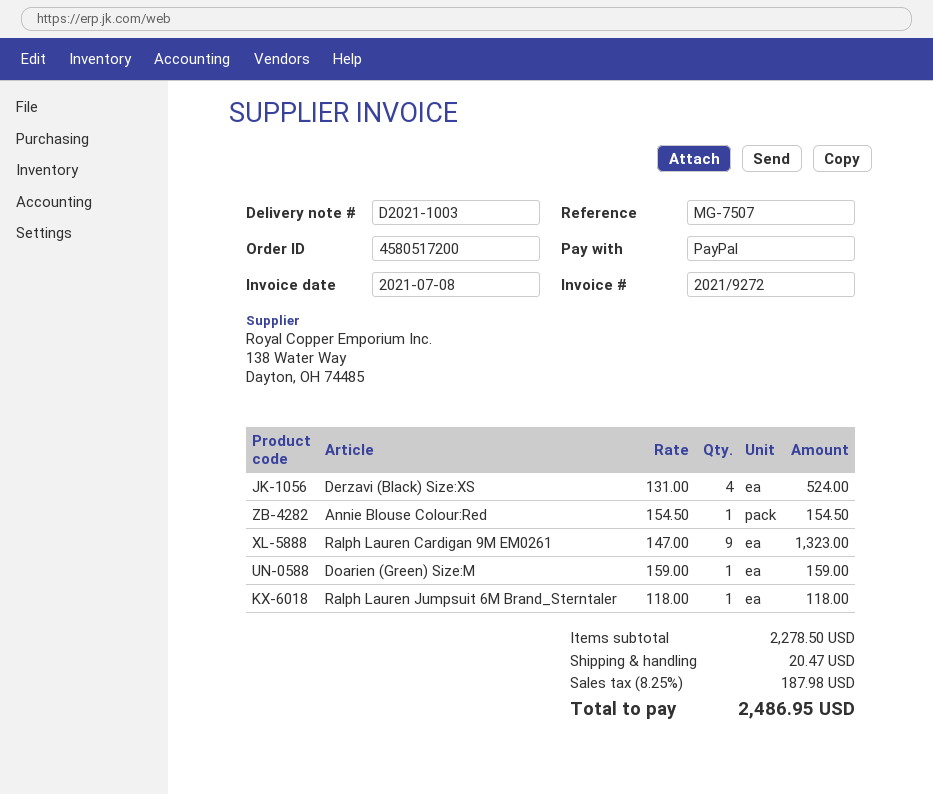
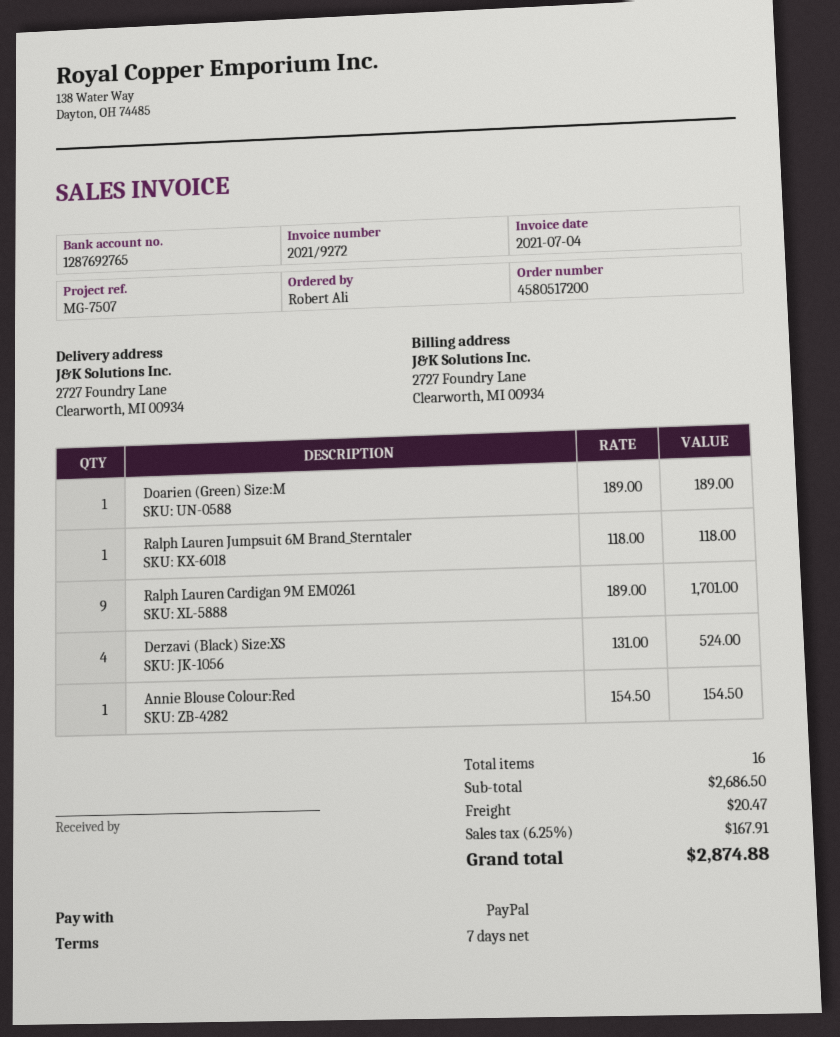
invoice date: 2021-07-08 -> 2021-07-04
Ralph Lauren Cardigan 9M EM0261: 9 x 147.00 = 1323.00 -> 9 x 189.00 = 1701.00
Doarien (Green) Size:M: 1 x 159.00 = 159.00 -> 1 x 189.00 = 189.00
subtotal: 2278.50 -> 2686.50
tax: 8.25% = 187.98 -> 6.25% = 167.91
total: 2486.95 -> 2874.88

